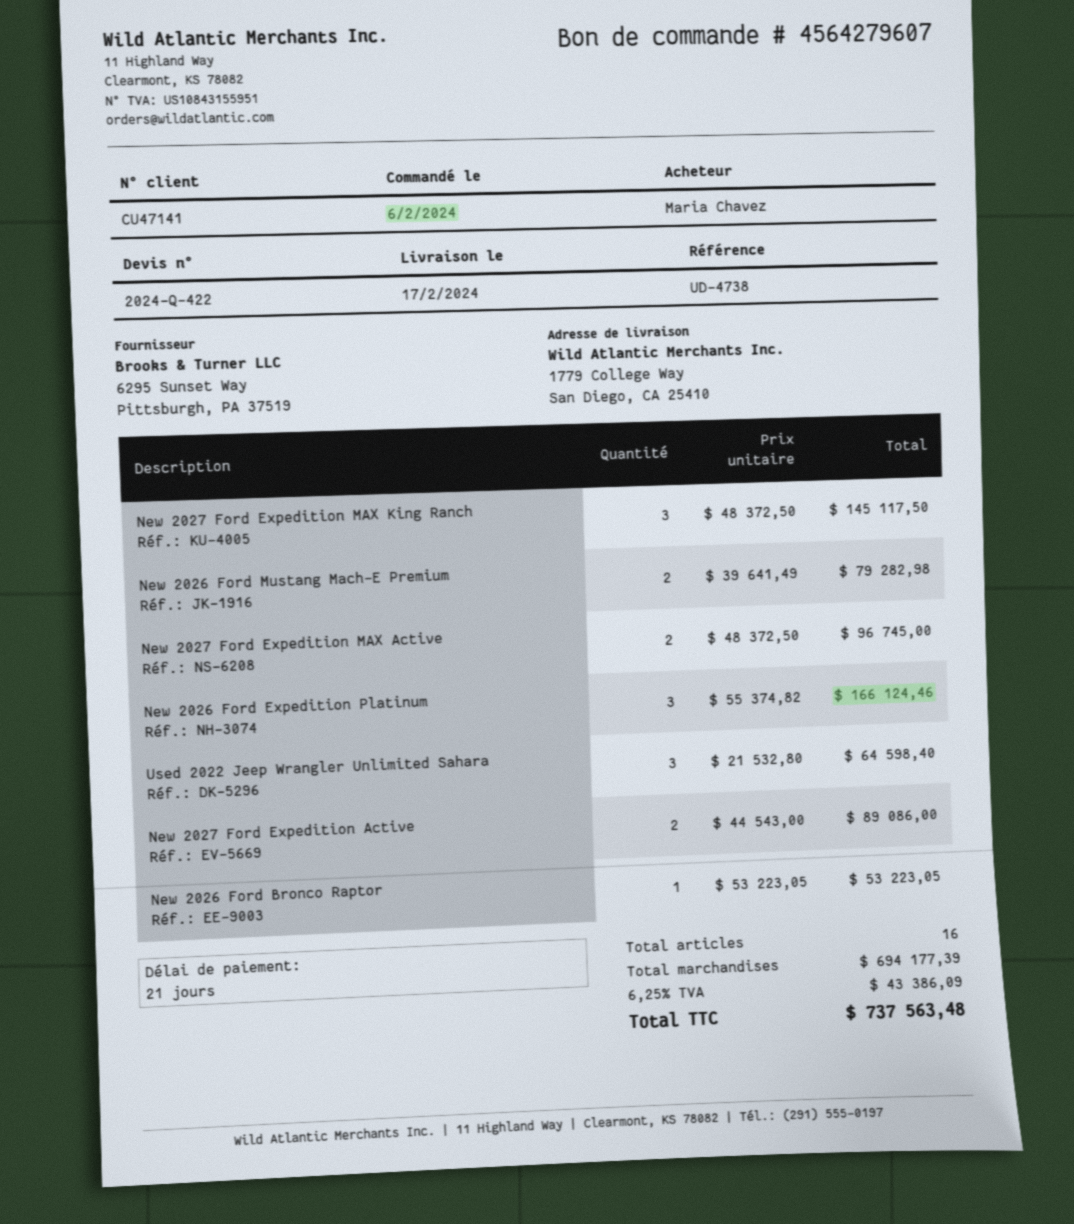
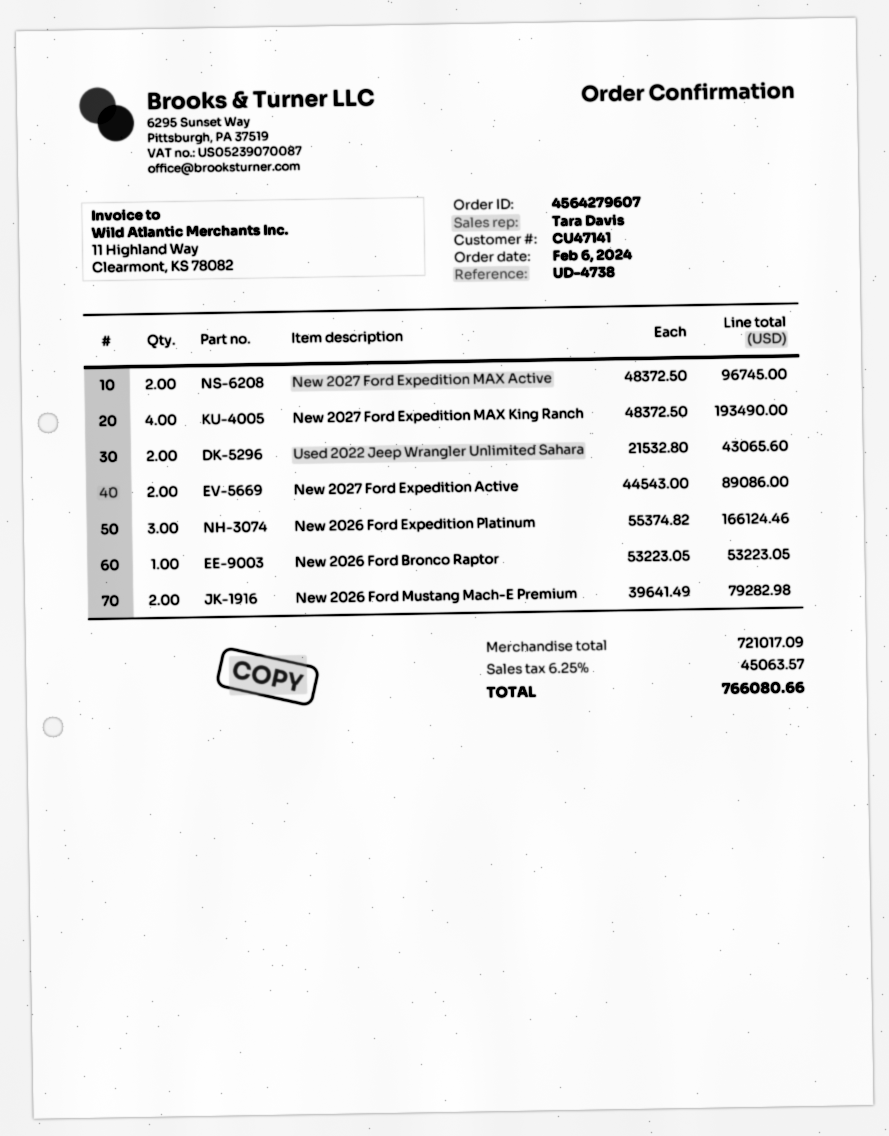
New 2027 Ford Expedition MAX King Ranch: 3 x 48372.50 = 145117.50 -> 4 x 48372.50 = 193490.00
Used 2022 Jeep Wrangler Unlimited Sahara: 3 x 21532.80 = 64598.40 -> 2 x 21532.80 = 43065.60
subtotal: 694177.39 -> 721017.09
tax: 6.25% = 43386.09 -> 6.25% = 45063.57
total: 737563.48 -> 766080.66

